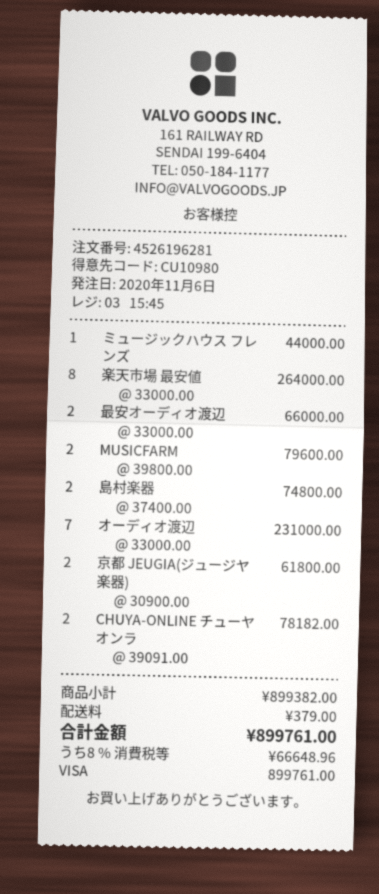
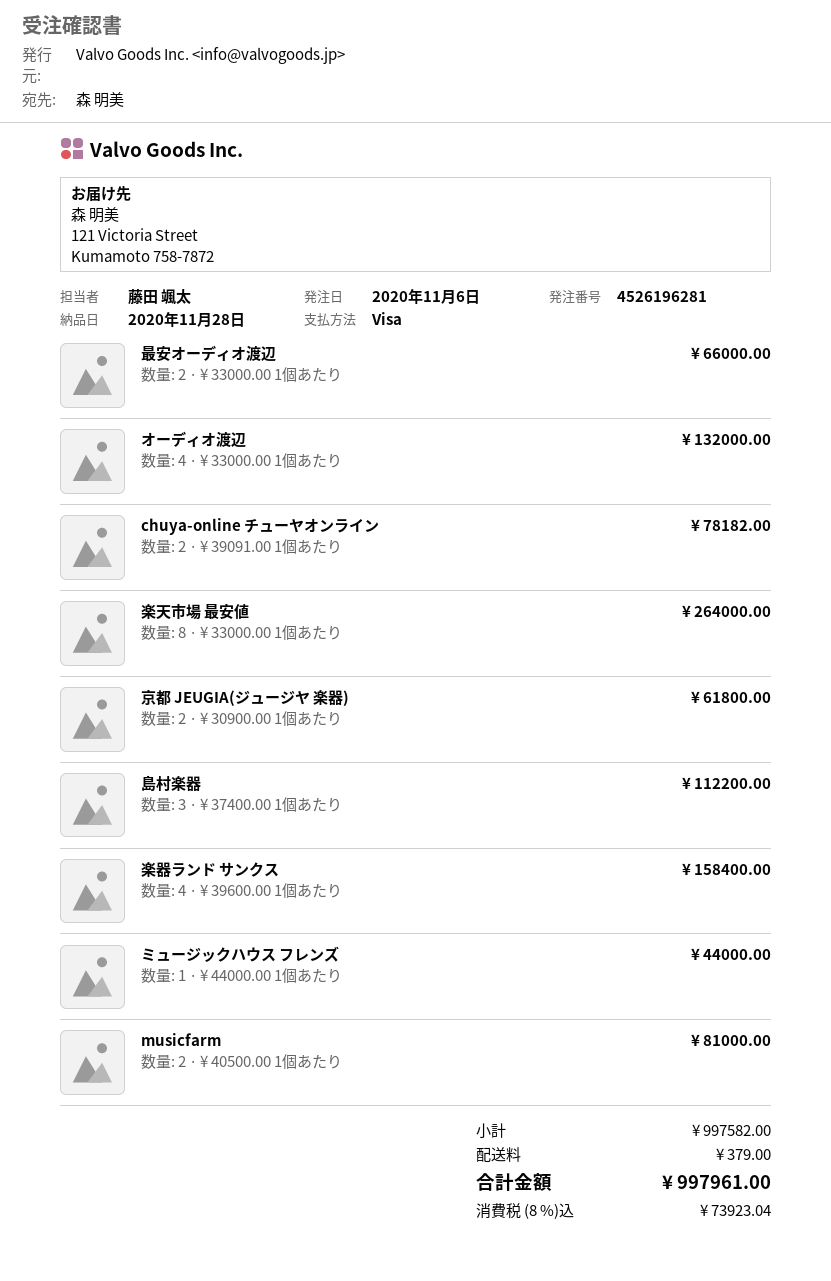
MUSICFARM: 2 x 39800.00 = 79600.00 -> 2 x 40500.00 = 81000.00
島村楽器: 2 x 37400.00 = 74800.00 -> 3 x 37400.00 = 112200.00
オーディオ渡辺: 7 x 33000.00 = 231000.00 -> 4 x 33000.00 = 132000.00
楽器ランド サンクス: none -> 4 x 39600.00 = 158400.00
subtotal: 899382.00 -> 997582.00
tax: 8% = 66648.96 -> 8% = 73923.04
total: 899761.00 -> 997961.00

